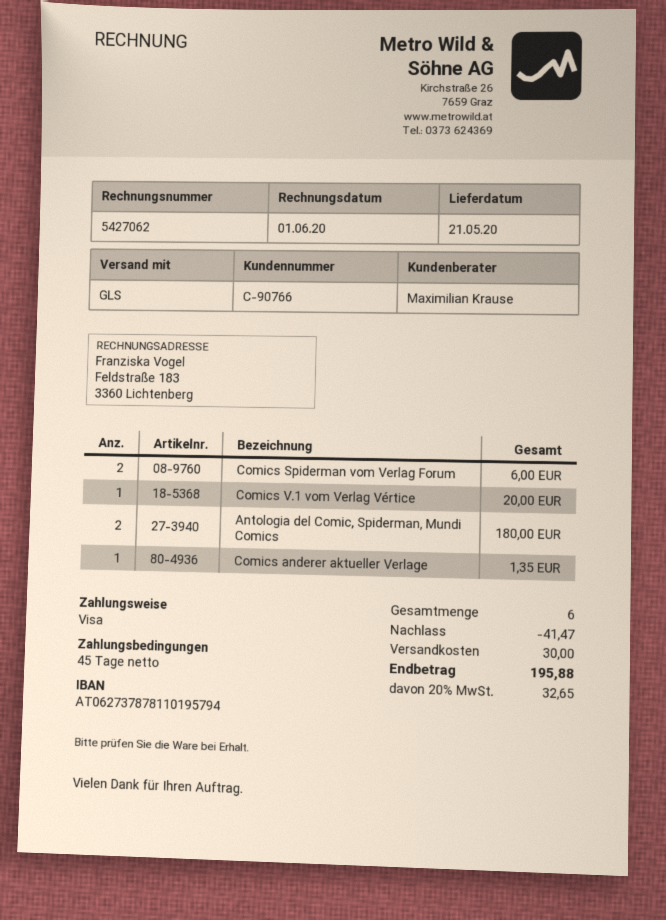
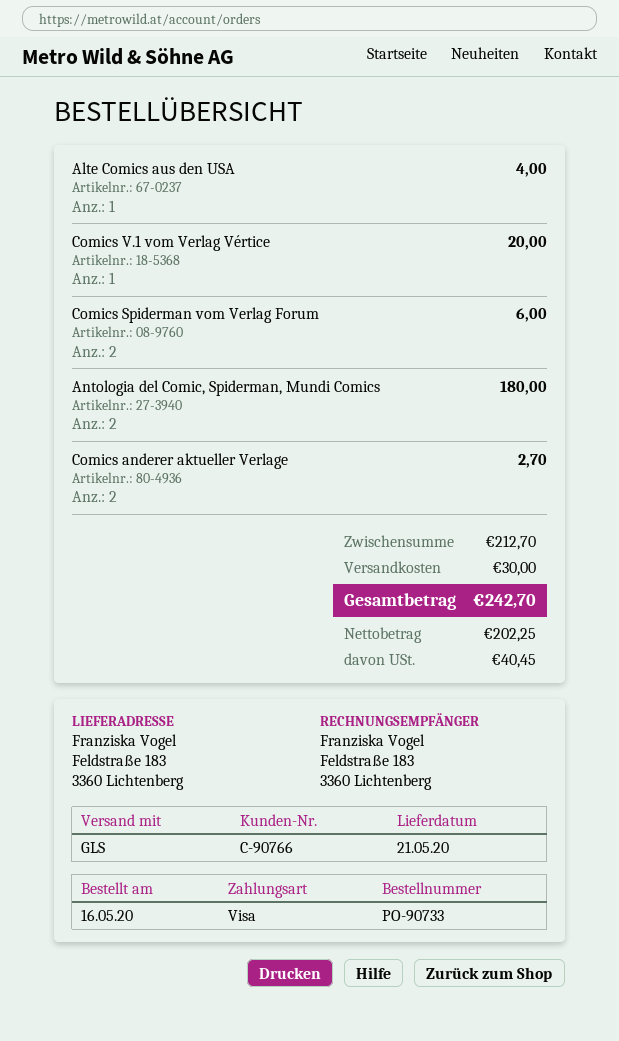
Comics anderer aktueller Verlage: 1 for 1.35 -> 2 for 2.70
Alte Comics aus den USA: none -> 1 for 4.00
discount: 41.47 -> none
tax: 32.65 -> 40.45
total: 195.88 -> 242.70

